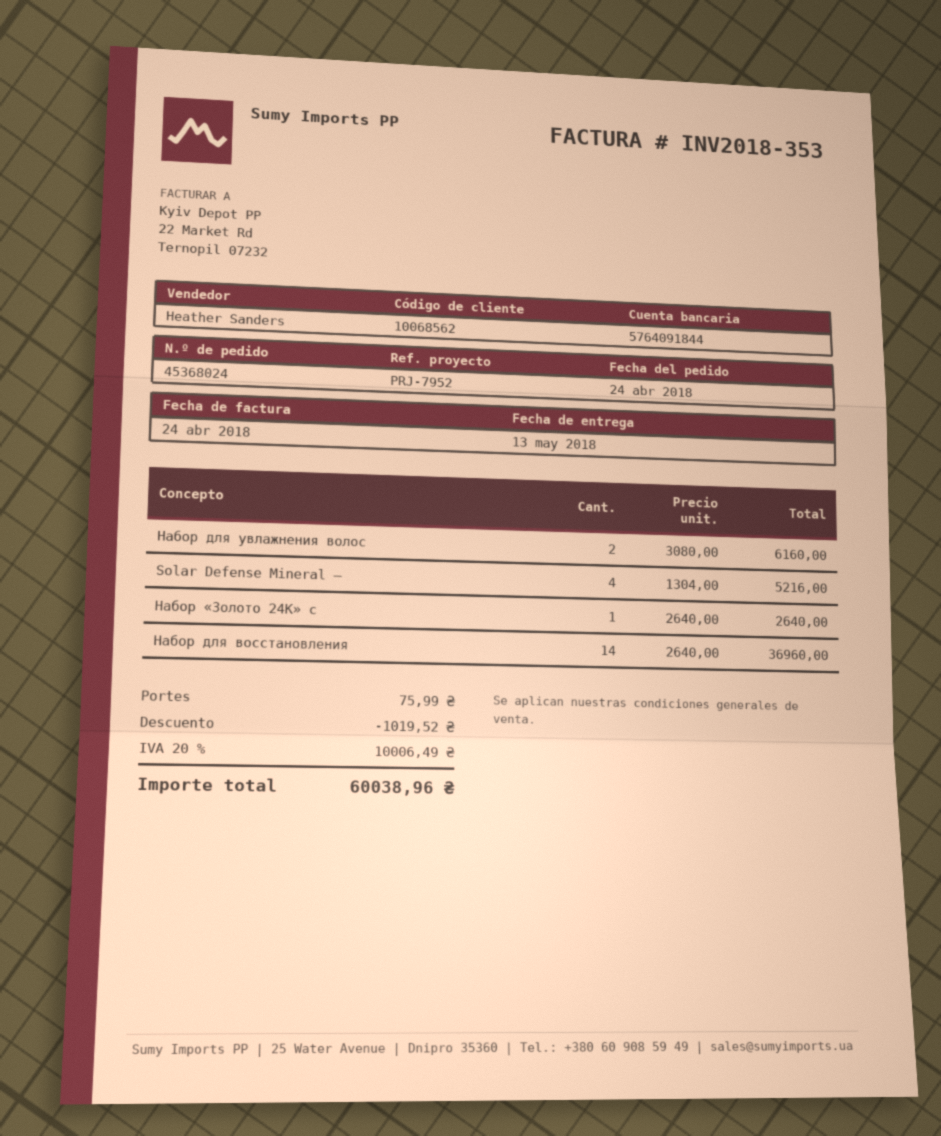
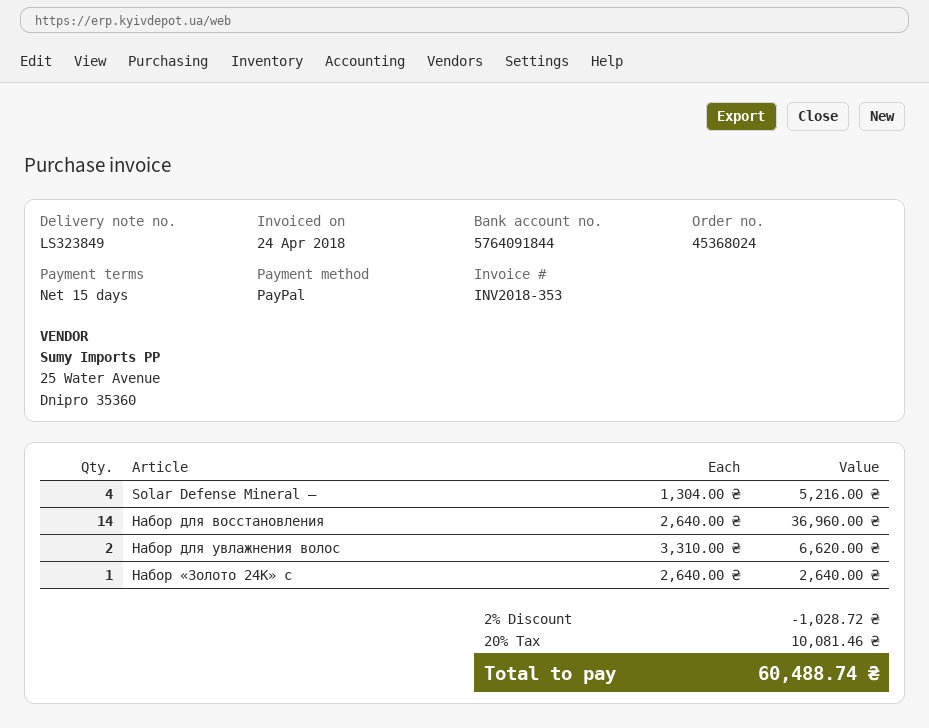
Набор для увлажнения волос: 2 x 3080.00 = 6160.00 -> 2 x 3310.00 = 6620.00
discount: 1019.52 -> 1028.72
shipping: 75.99 -> none
tax: 20% = 10006.49 -> 20% = 10081.46
total: 60038.96 -> 60488.74

